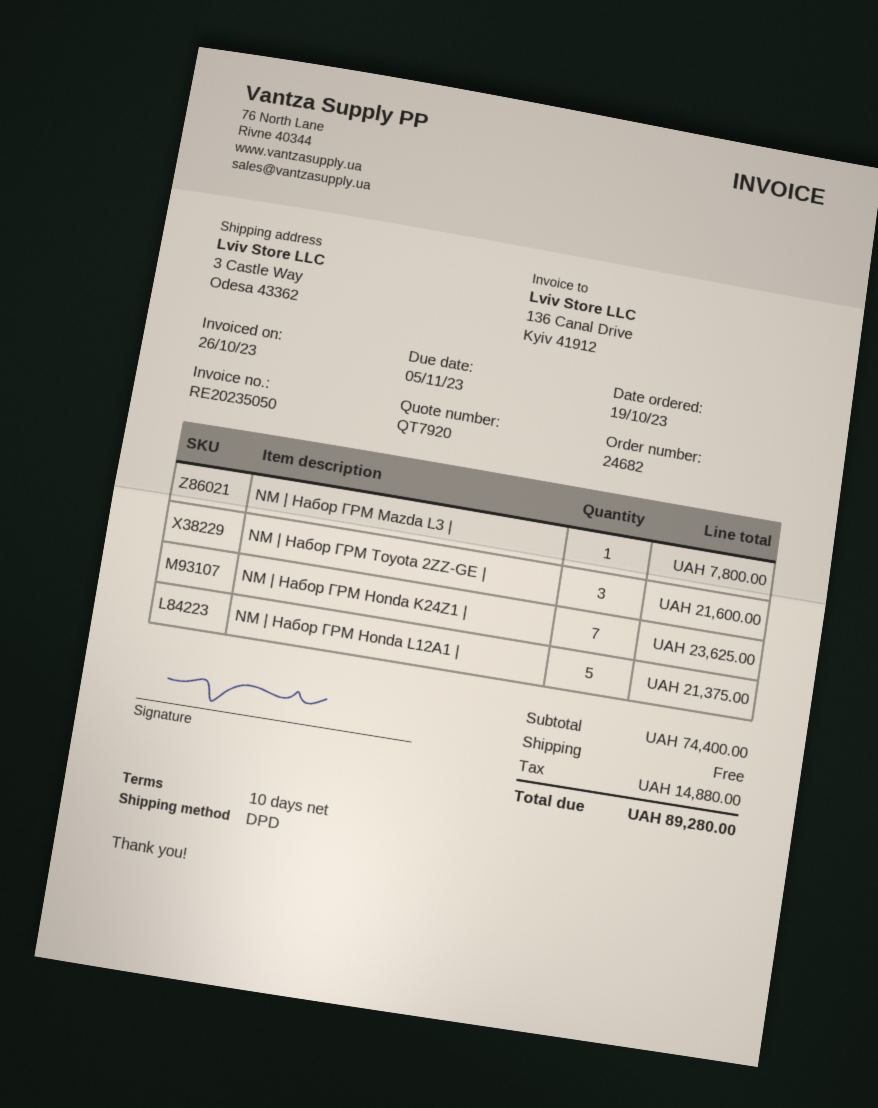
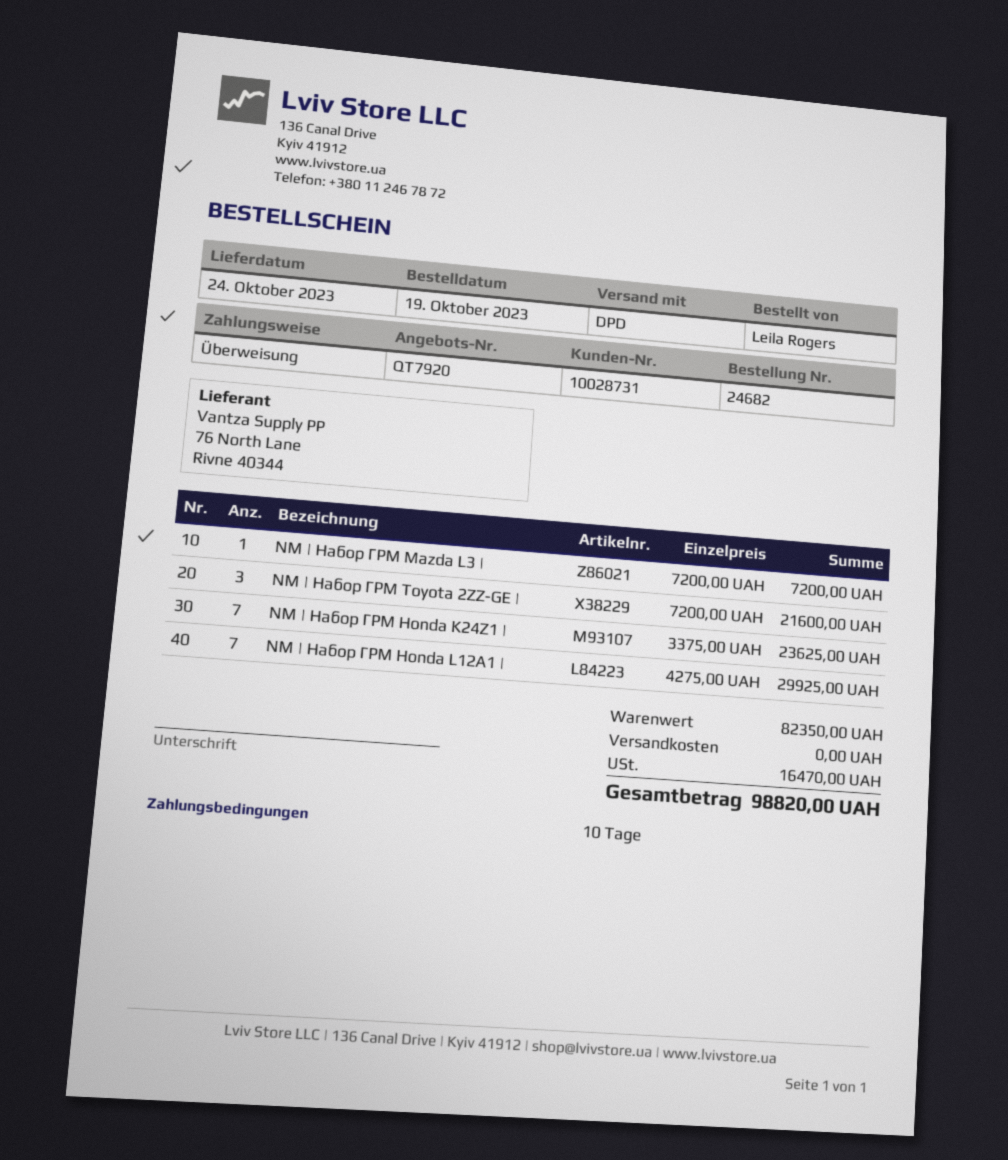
NM | Набор ГРМ Mazda L3 |: 1 for 7800.00 -> 1 for 7200.00
NM | Набор ГРМ Honda L12A1 |: 5 for 21375.00 -> 7 for 29925.00
subtotal: 74400.00 -> 82350.00
tax: 14880.00 -> 16470.00
total: 89280.00 -> 98820.00

